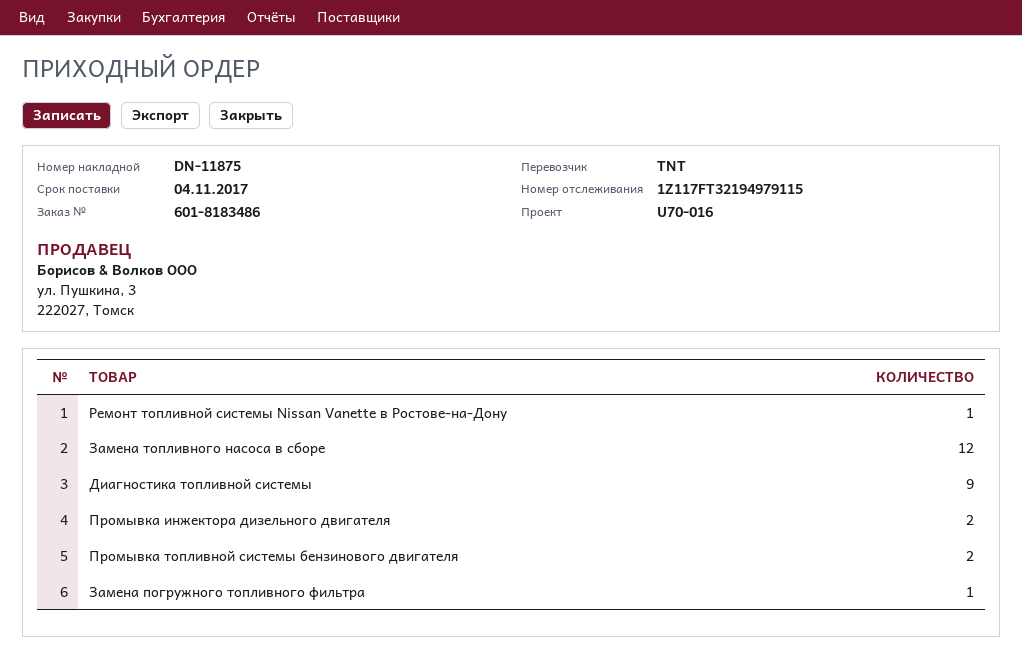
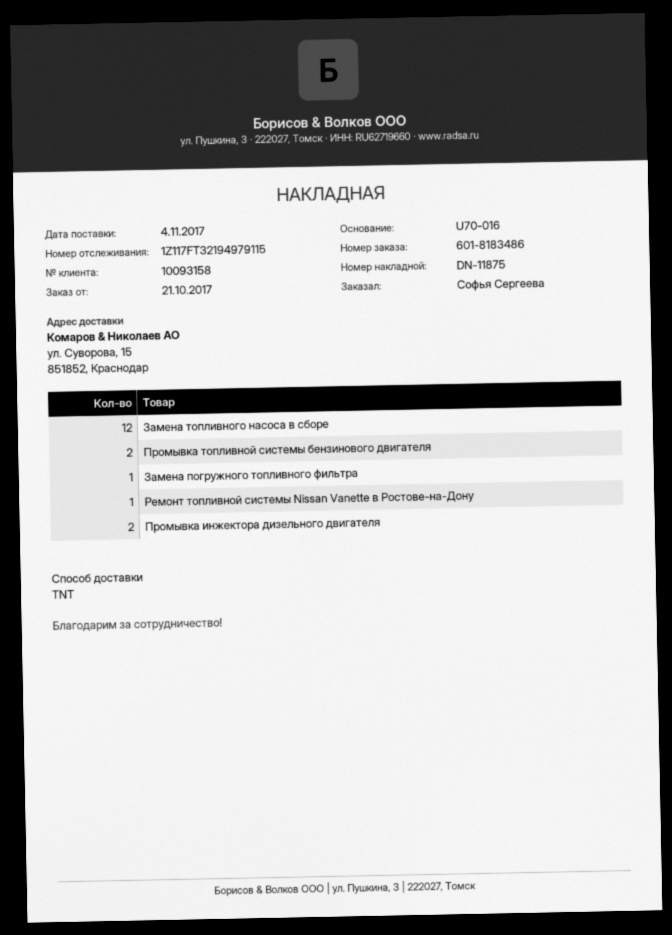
Диагностика топливной системы: 9 -> none

